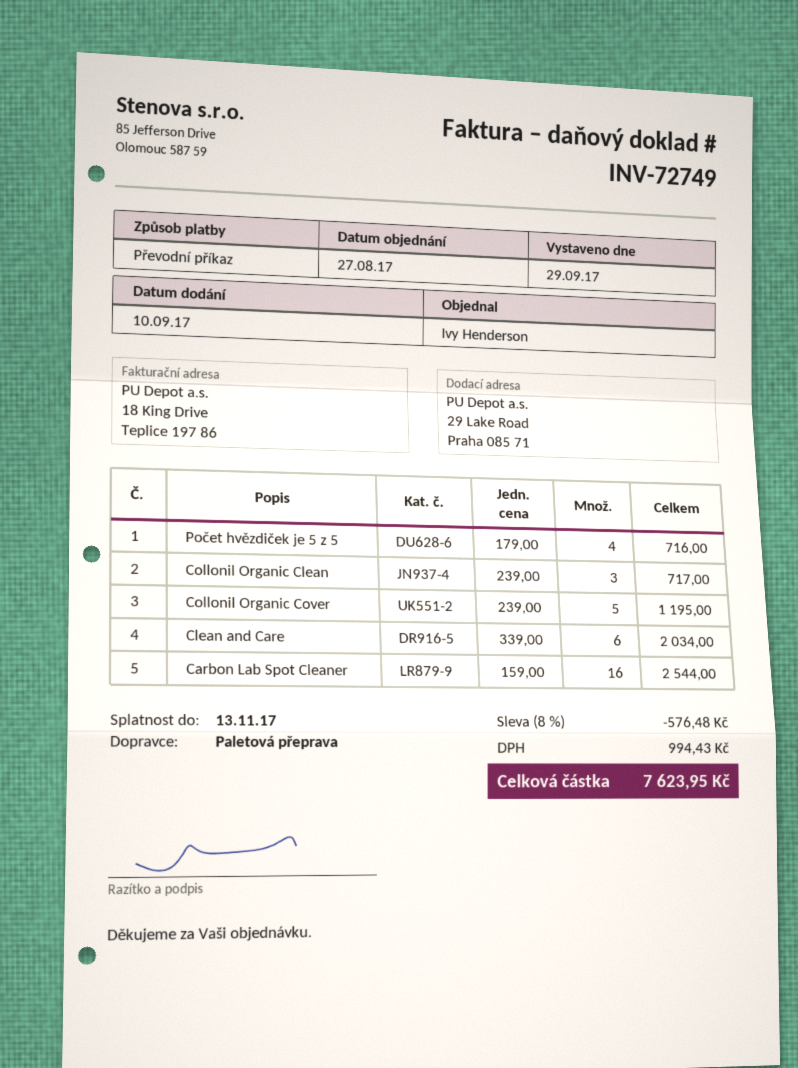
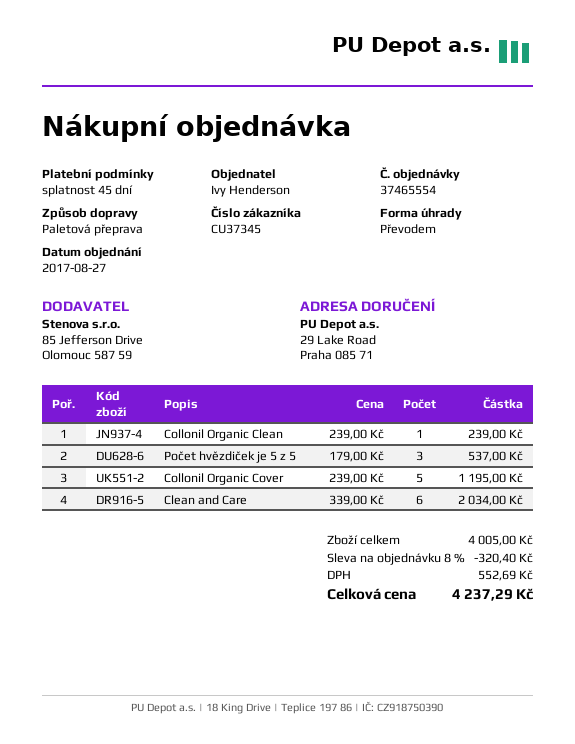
Počet hvězdiček je 5 z 5: 4 x 179.00 = 716.00 -> 3 x 179.00 = 537.00
Collonil Organic Clean: 3 x 239.00 = 717.00 -> 1 x 239.00 = 239.00
Carbon Lab Spot Cleaner: 16 x 159.00 = 2544.00 -> none
discount: 8% = 576.48 -> 8% = 320.40
tax: 994.43 -> 552.69
total: 7623.95 -> 4237.29

